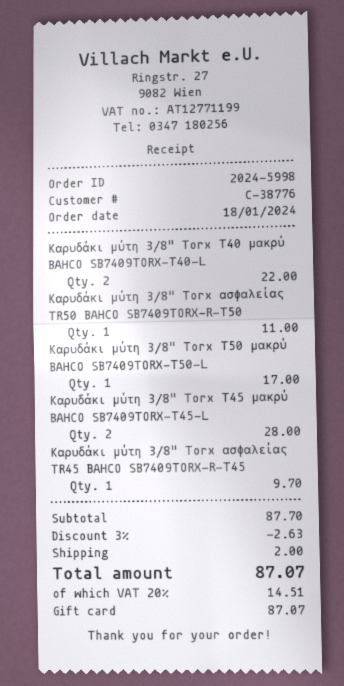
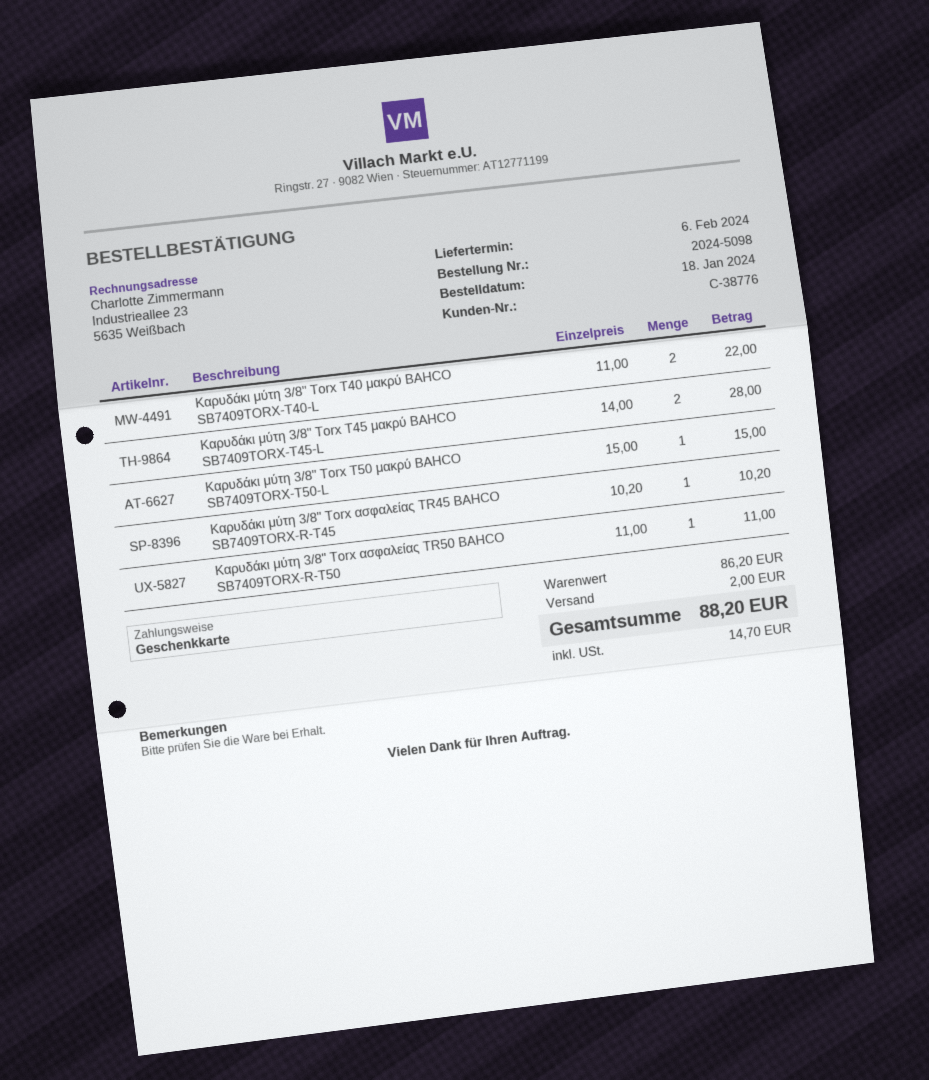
order number: 2024-5998 -> 2024-5098
Καρυδάκι μύτη 3/8" Torx T50 μακρύ BAHCO SB7409TORX-T50-L: 1 for 17.00 -> 1 for 15.00
Καρυδάκι μύτη 3/8" Torx ασφαλείας TR45 BAHCO SB7409TORX-R-T45: 1 for 9.70 -> 1 for 10.20
subtotal: 87.70 -> 86.20
discount: 3% = 2.63 -> none
tax: 14.51 -> 14.70
total: 87.07 -> 88.20

